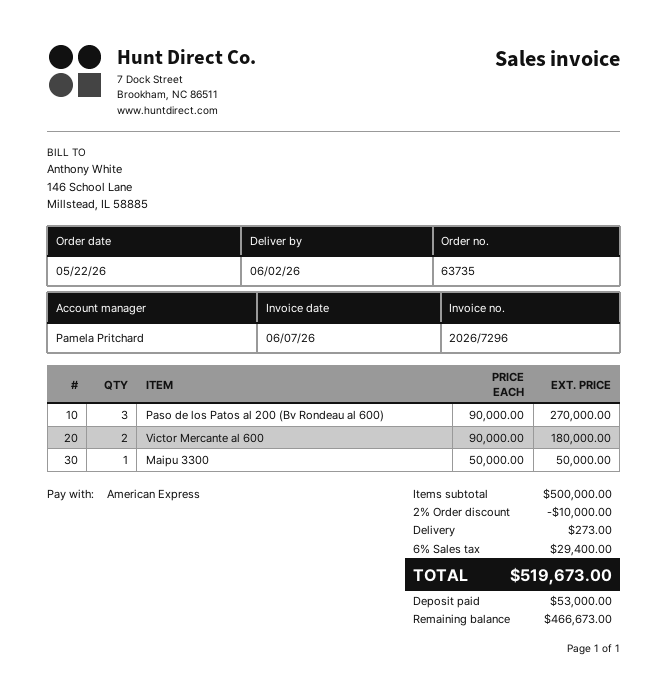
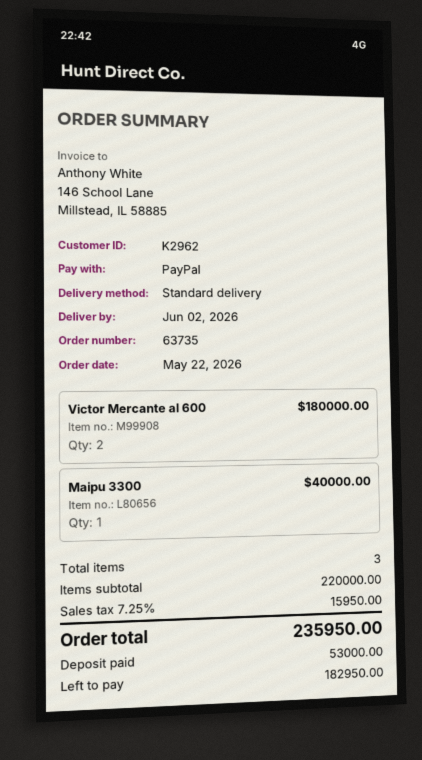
payment method: American Express -> PayPal
Paso de los Patos al 200 (Bv Rondeau al 600): 3 for 270000.00 -> none
Maipu 3300: 1 for 50000.00 -> 1 for 40000.00
subtotal: 500000.00 -> 220000.00
discount: 2% = 10000.00 -> none
shipping: 273.00 -> none
tax: 6% = 29400.00 -> 7.25% = 15950.00
total: 519673.00 -> 235950.00
balance: 466673.00 -> 182950.00

